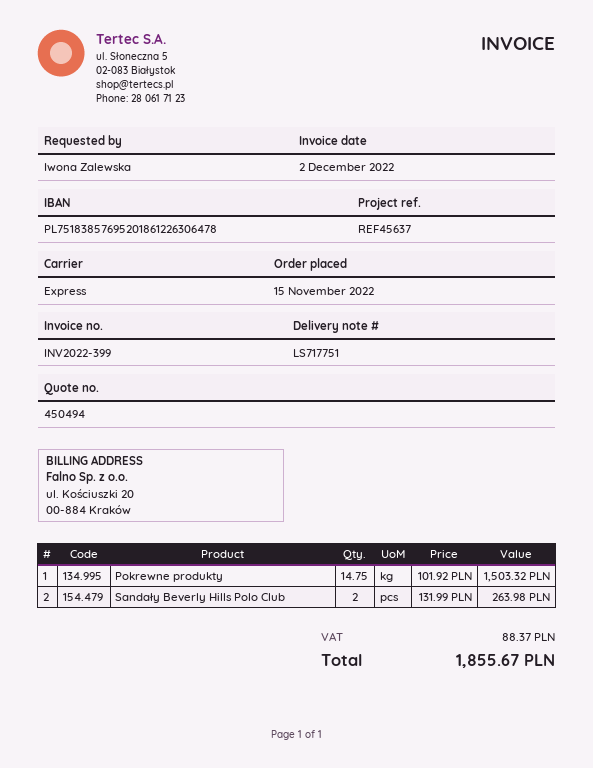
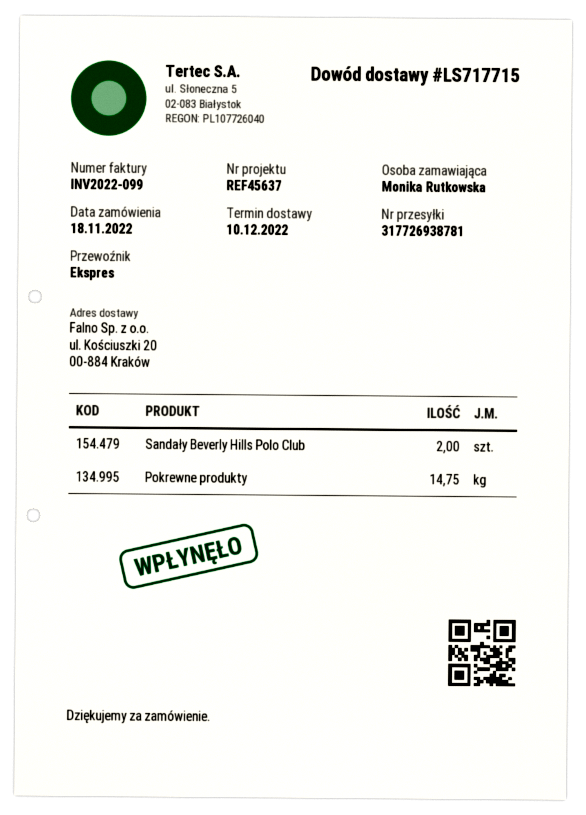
order date: 2022-11-15 -> 2022-11-18
delivery note number: LS717751 -> LS717715
invoice number: INV2022-399 -> INV2022-099
ordered by: Iwona Zalewska -> Monika Rutkowska

